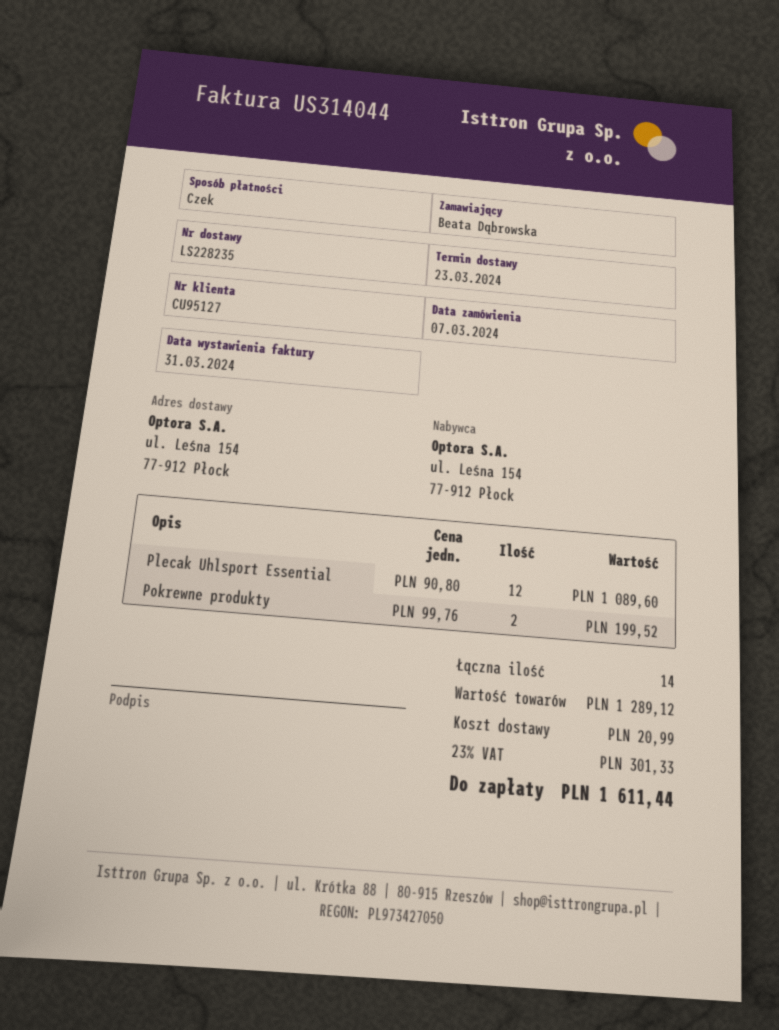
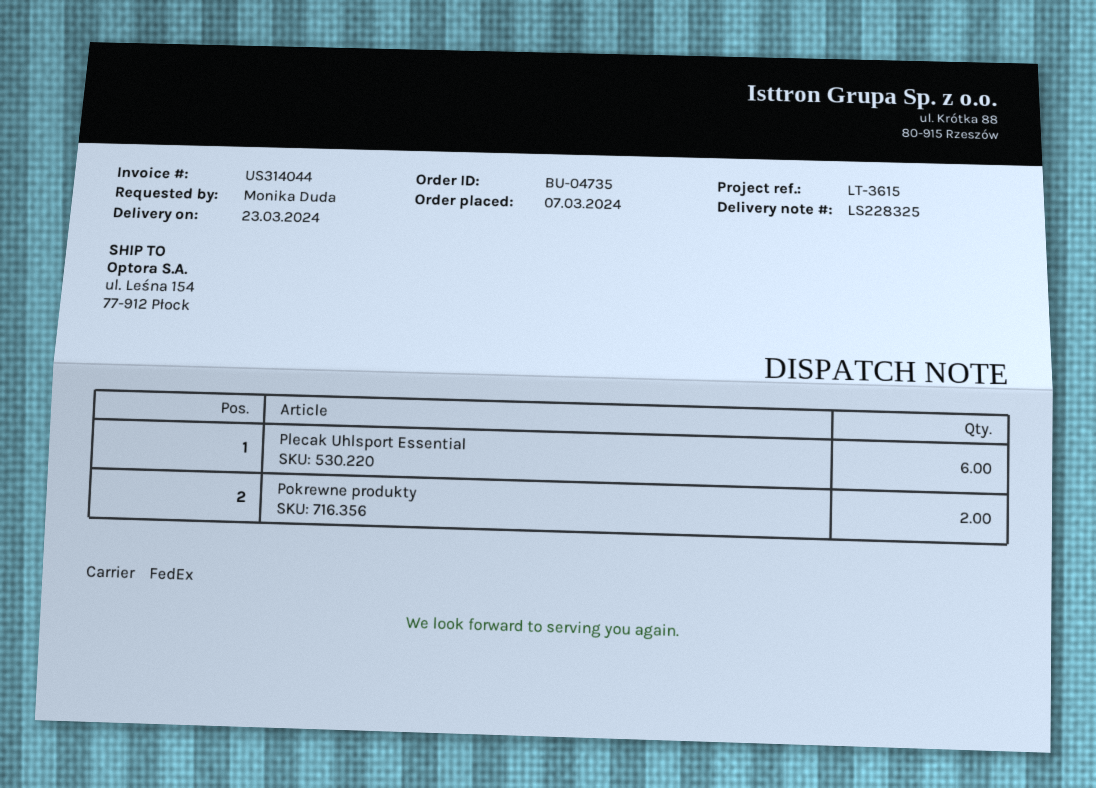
delivery note number: LS228235 -> LS228325
ordered by: Beata Dąbrowska -> Monika Duda
Plecak Uhlsport Essential: 12 -> 6

